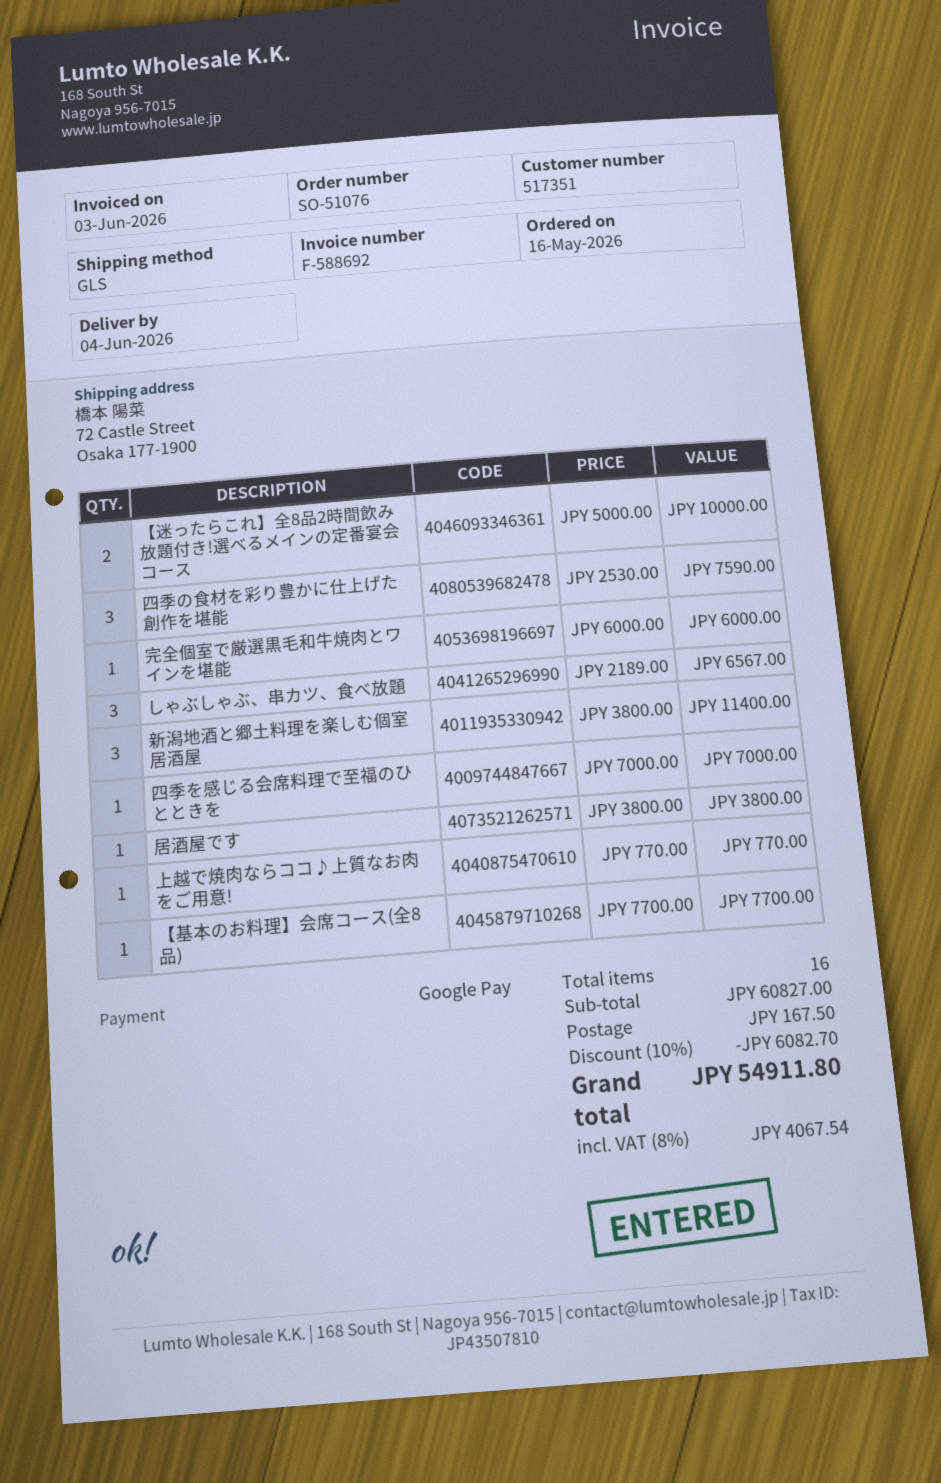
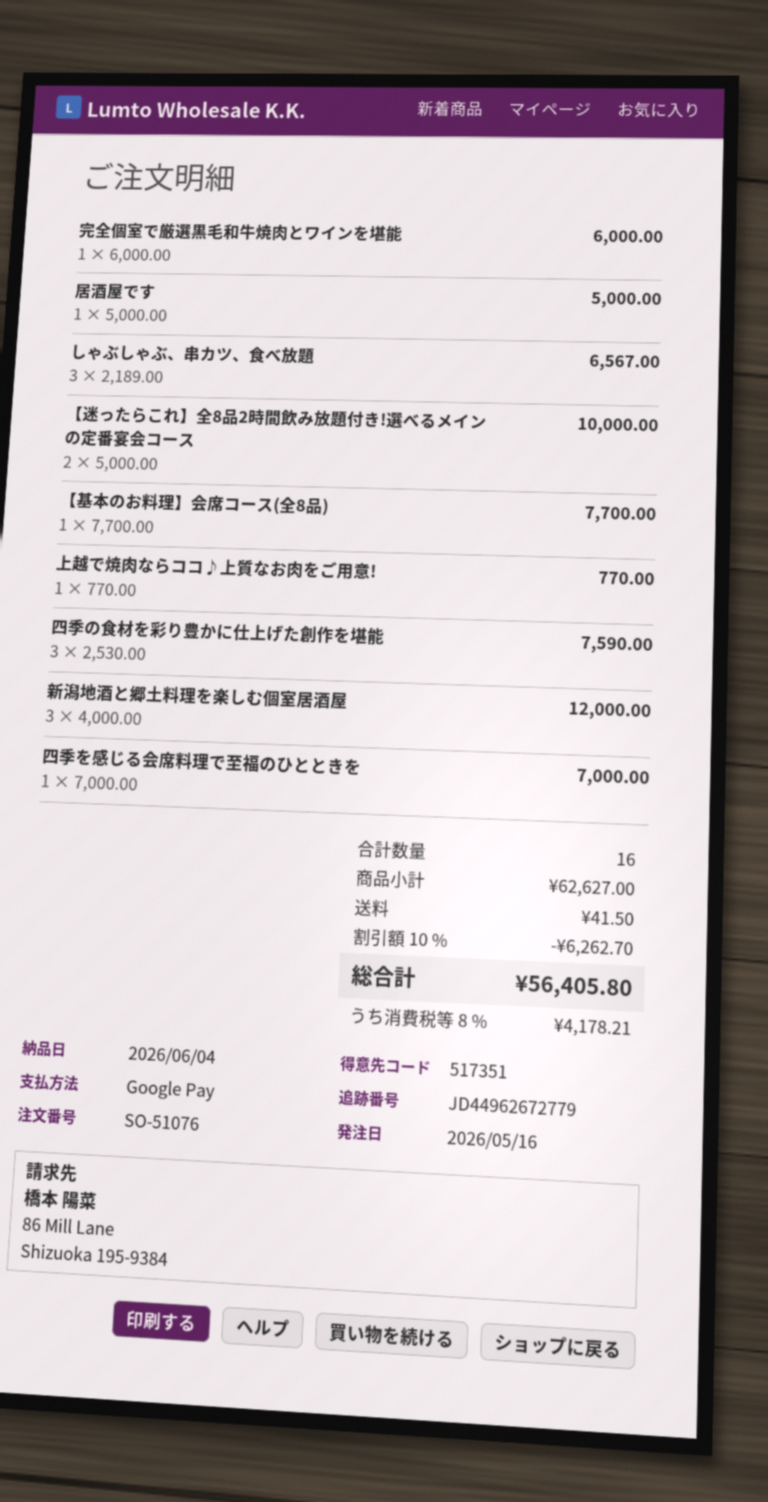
新潟地酒と郷土料理を楽しむ個室居酒屋: 3 x 3800.00 = 11400.00 -> 3 x 4000.00 = 12000.00
居酒屋です: 1 x 3800.00 = 3800.00 -> 1 x 5000.00 = 5000.00
subtotal: 60827.00 -> 62627.00
discount: 10% = 6082.70 -> 10% = 6262.70
shipping: 167.50 -> 41.50
tax: 8% = 4067.54 -> 8% = 4178.21
total: 54911.80 -> 56405.80

